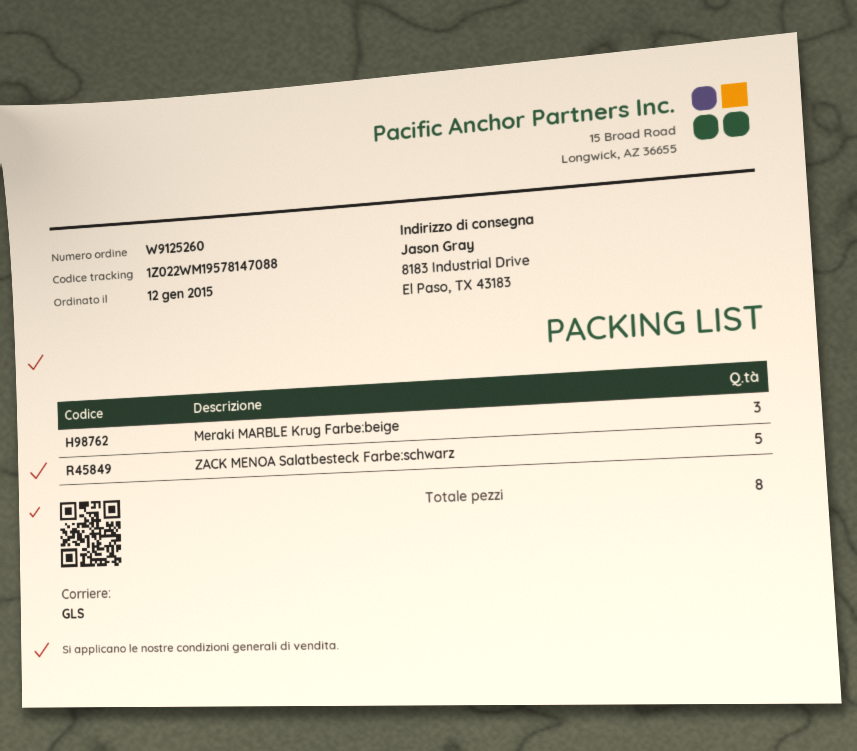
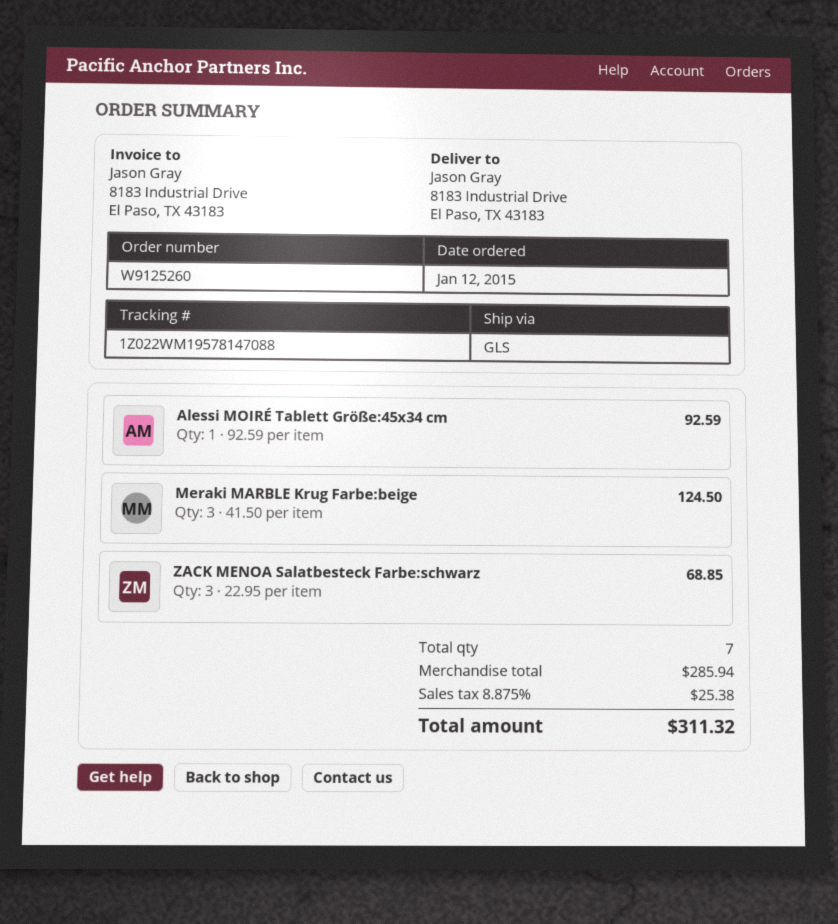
ZACK MENOA Salatbesteck Farbe:schwarz: 5 -> 3
Alessi MOIRÉ Tablett Größe:45x34 cm: none -> 1
total quantity: 8 -> 7

